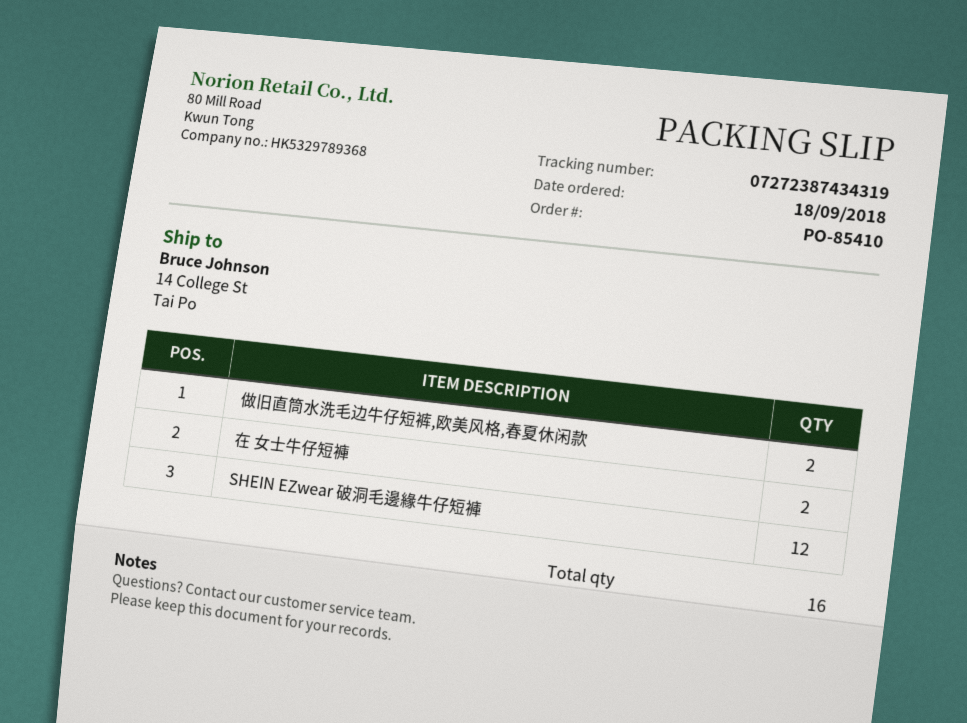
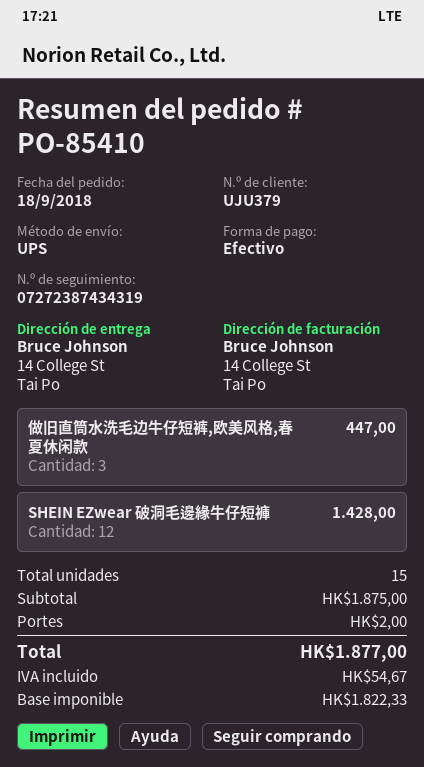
做旧直筒水洗毛边牛仔短裤,欧美风格,春夏休闲款: 2 -> 3
在 女士牛仔短褲: 2 -> none
total quantity: 16 -> 15

